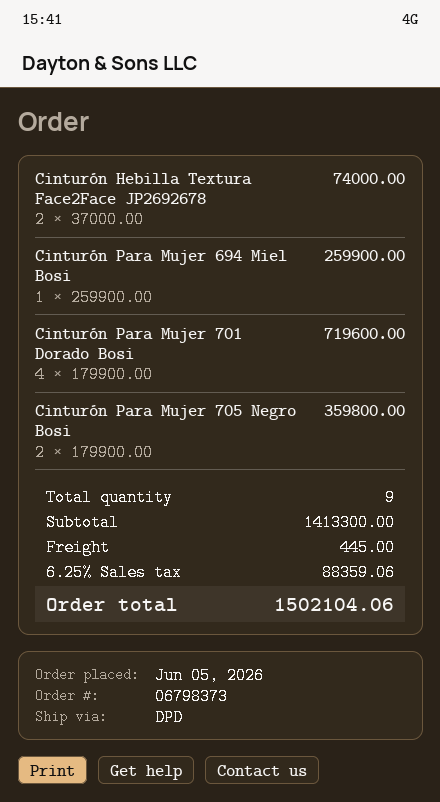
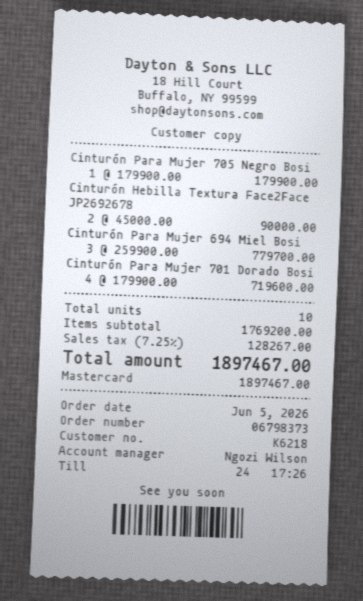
Cinturón Hebilla Textura Face2Face JP2692678: 2 x 37000.00 = 74000.00 -> 2 x 45000.00 = 90000.00
Cinturón Para Mujer 694 Miel Bosi: 1 x 259900.00 = 259900.00 -> 3 x 259900.00 = 779700.00
Cinturón Para Mujer 705 Negro Bosi: 2 x 179900.00 = 359800.00 -> 1 x 179900.00 = 179900.00
total quantity: 9 -> 10
subtotal: 1413300.00 -> 1769200.00
shipping: 445.00 -> none
tax: 6.25% = 88359.06 -> 7.25% = 128267.00
total: 1502104.06 -> 1897467.00

